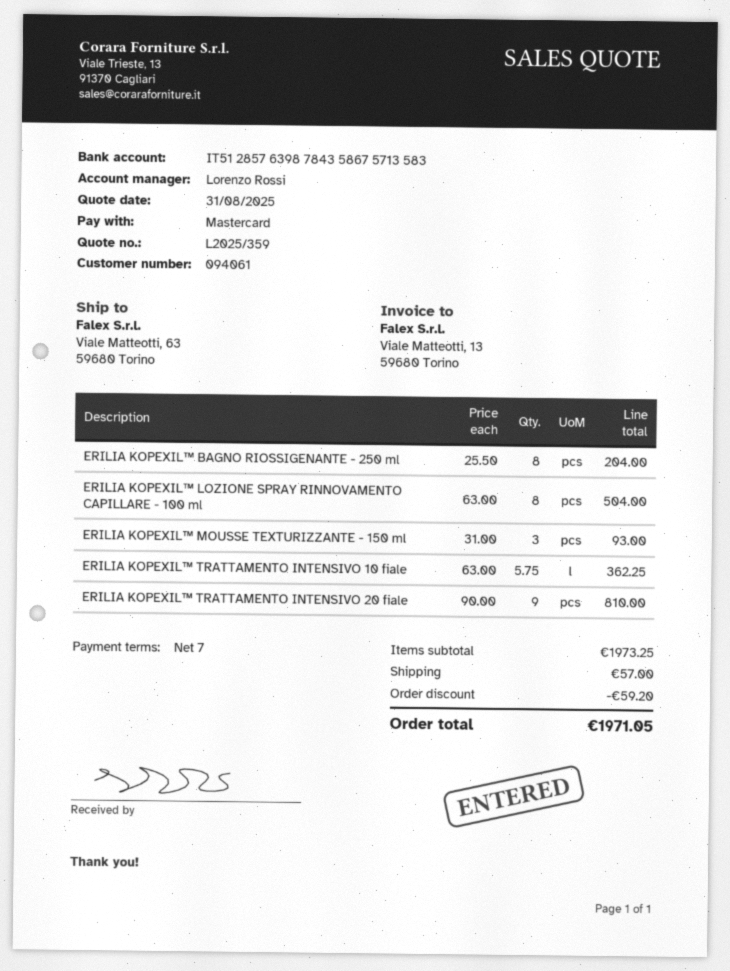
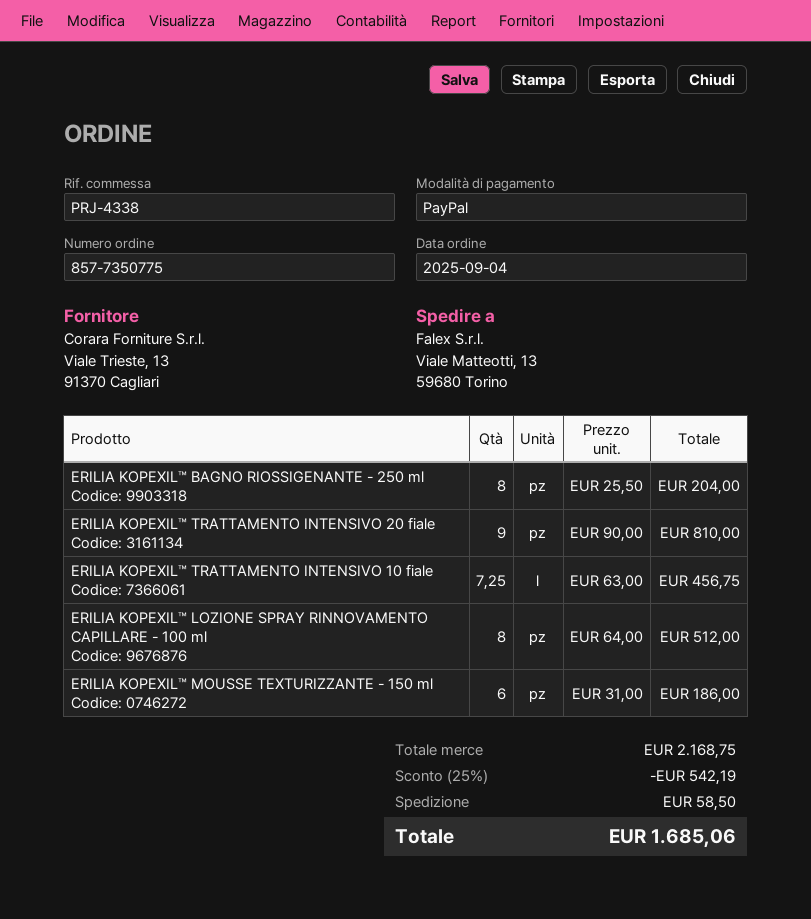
payment method: Mastercard -> PayPal
ship to: Viale Matteotti, 63, 59680 Torino -> Viale Matteotti, 13, 59680 Torino
ERILIA KOPEXIL™ LOZIONE SPRAY RINNOVAMENTO CAPILLARE - 100 ml: 8 x 63.00 = 504.00 -> 8 x 64.00 = 512.00
ERILIA KOPEXIL™ MOUSSE TEXTURIZZANTE - 150 ml: 3 x 31.00 = 93.00 -> 6 x 31.00 = 186.00
ERILIA KOPEXIL™ TRATTAMENTO INTENSIVO 10 fiale: 5.75 x 63.00 = 362.25 -> 7.25 x 63.00 = 456.75
subtotal: 1973.25 -> 2168.75
discount: 59.20 -> 542.19
shipping: 57.00 -> 58.50
total: 1971.05 -> 1685.06

